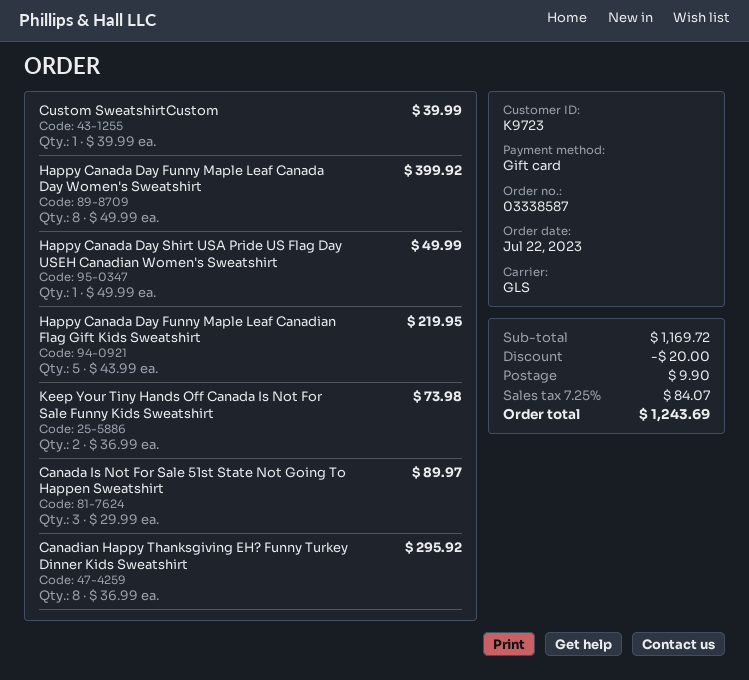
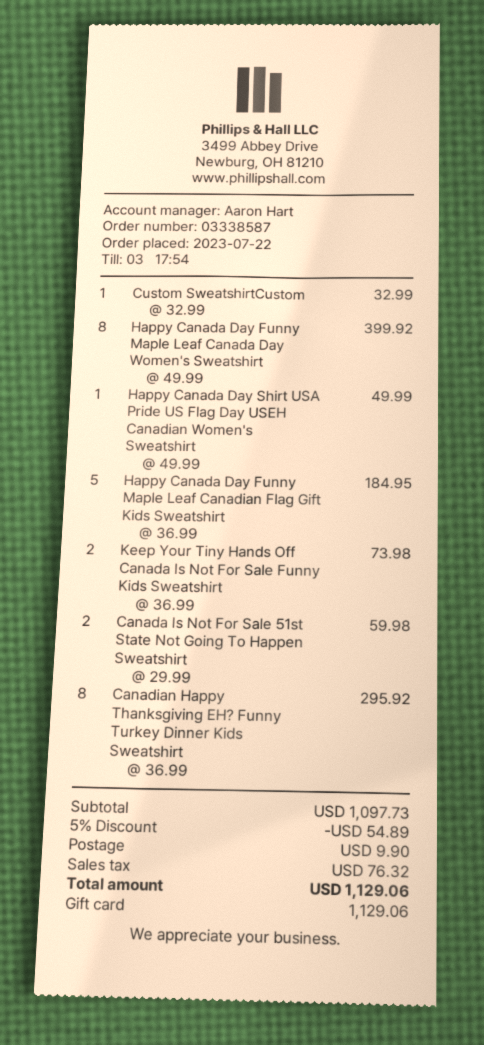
Custom SweatshirtCustom: 1 x 39.99 = 39.99 -> 1 x 32.99 = 32.99
Happy Canada Day Funny Maple Leaf Canadian Flag Gift Kids Sweatshirt: 5 x 43.99 = 219.95 -> 5 x 36.99 = 184.95
Canada Is Not For Sale 51st State Not Going To Happen Sweatshirt: 3 x 29.99 = 89.97 -> 2 x 29.99 = 59.98
subtotal: 1169.72 -> 1097.73
discount: 20.00 -> 54.89
tax: 84.07 -> 76.32
total: 1243.69 -> 1129.06

